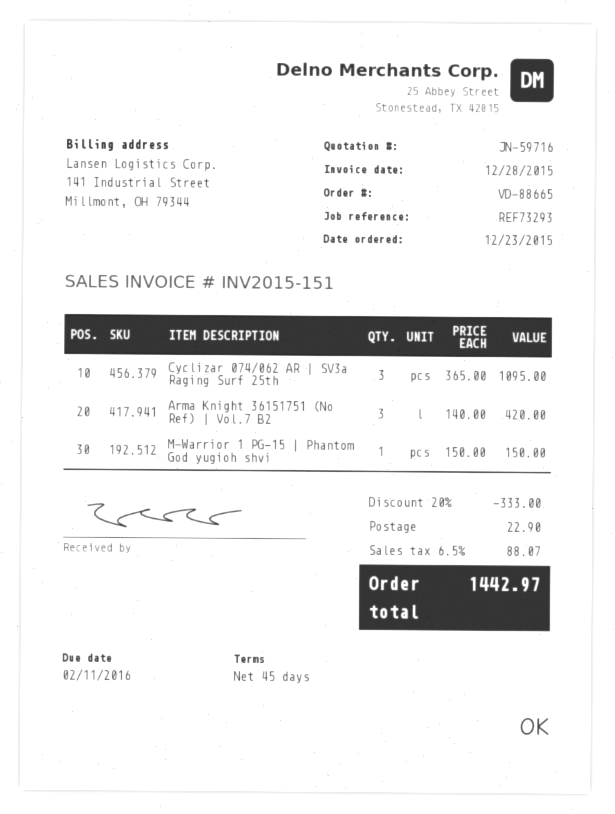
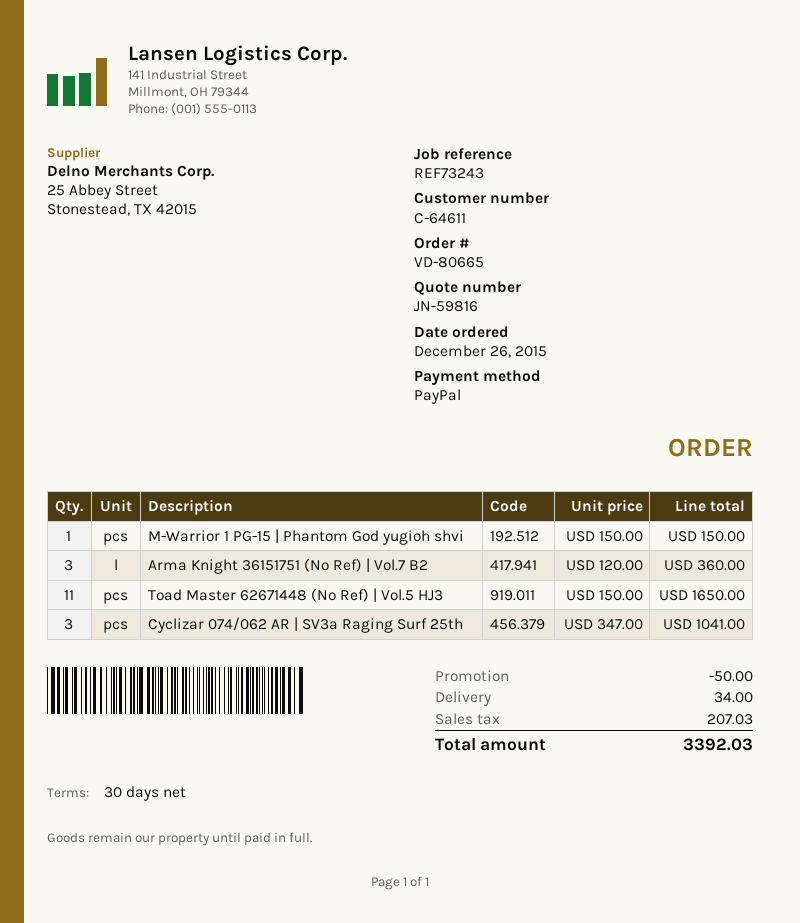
quote number: JN-59716 -> JN-59816
order number: VD-88665 -> VD-80665
order date: 2015-12-23 -> 2015-12-26
payment terms: 45 days -> 30 days
reference: REF73293 -> REF73243
Cyclizar 074/062 AR | SV3a Raging Surf 25th: 3 x 365.00 = 1095.00 -> 3 x 347.00 = 1041.00
Arma Knight 36151751 (No Ref) | Vol.7 B2: 3 x 140.00 = 420.00 -> 3 x 120.00 = 360.00
Toad Master 62671448 (No Ref) | Vol.5 HJ3: none -> 11 x 150.00 = 1650.00
discount: 333.00 -> 50.00
shipping: 22.90 -> 34.00
tax: 88.07 -> 207.03
total: 1442.97 -> 3392.03

